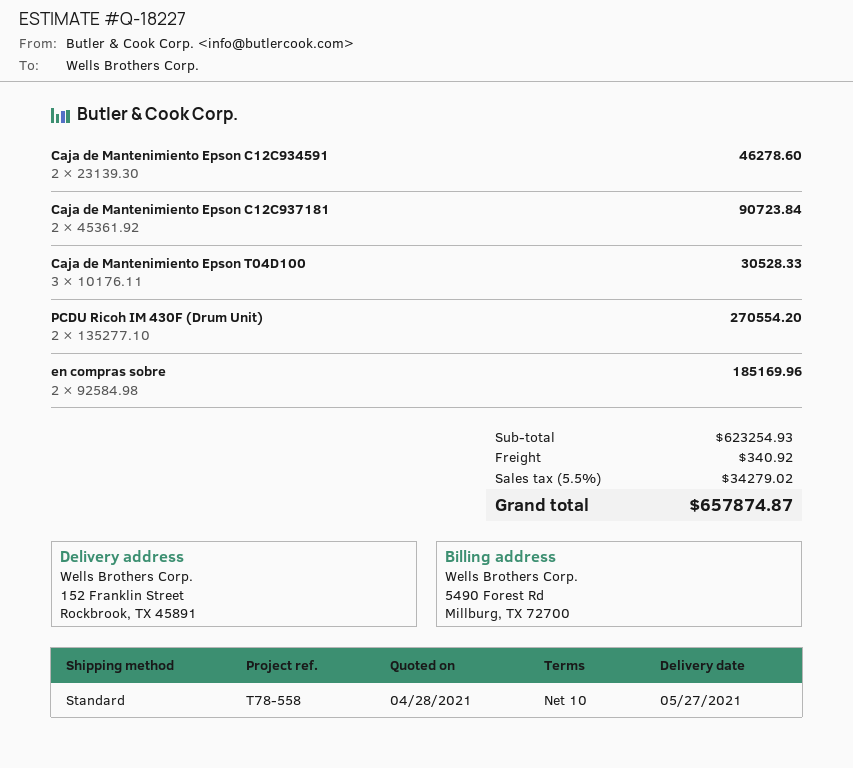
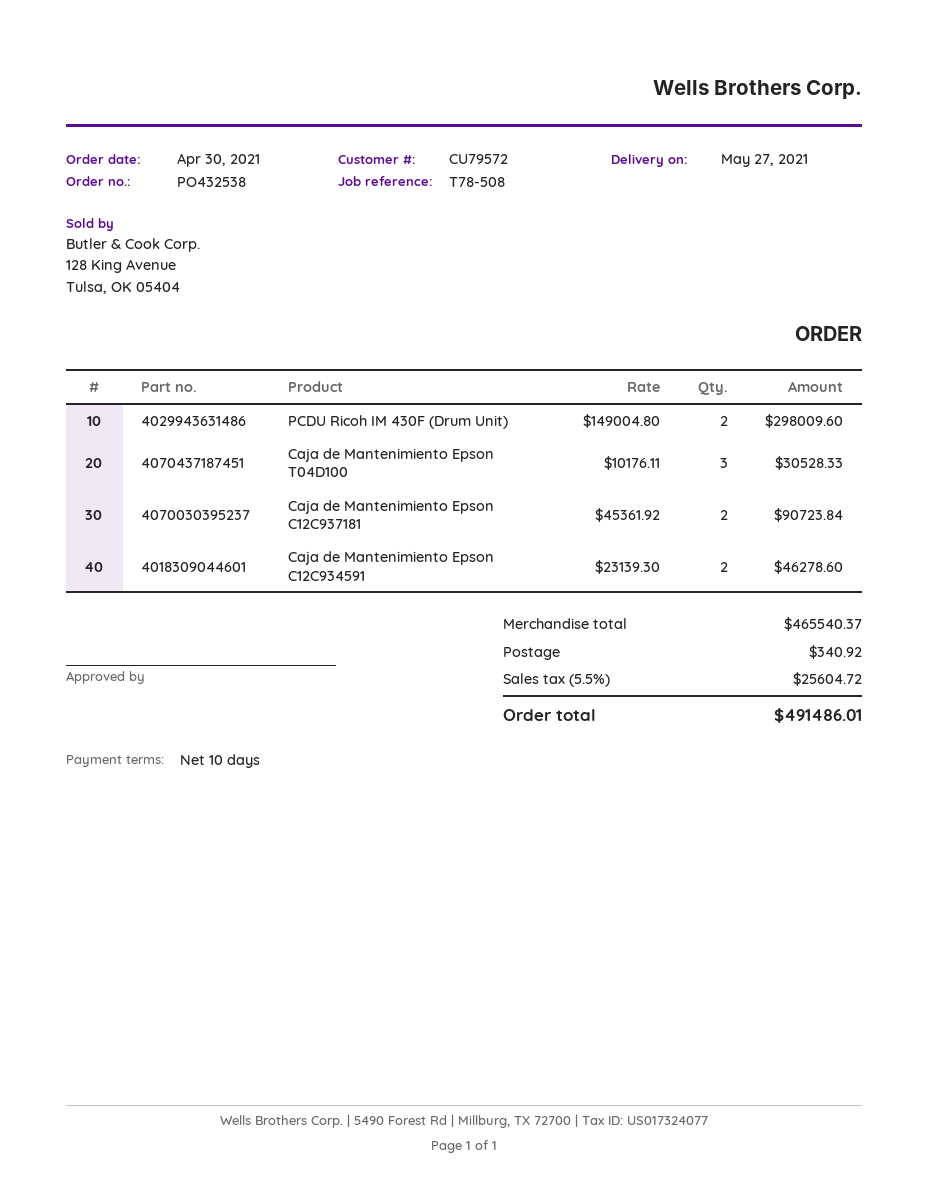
reference: T78-558 -> T78-508
PCDU Ricoh IM 430F (Drum Unit): 2 x 135277.10 = 270554.20 -> 2 x 149004.80 = 298009.60
en compras sobre: 2 x 92584.98 = 185169.96 -> none
subtotal: 623254.93 -> 465540.37
tax: 5.5% = 34279.02 -> 5.5% = 25604.72
total: 657874.87 -> 491486.01

